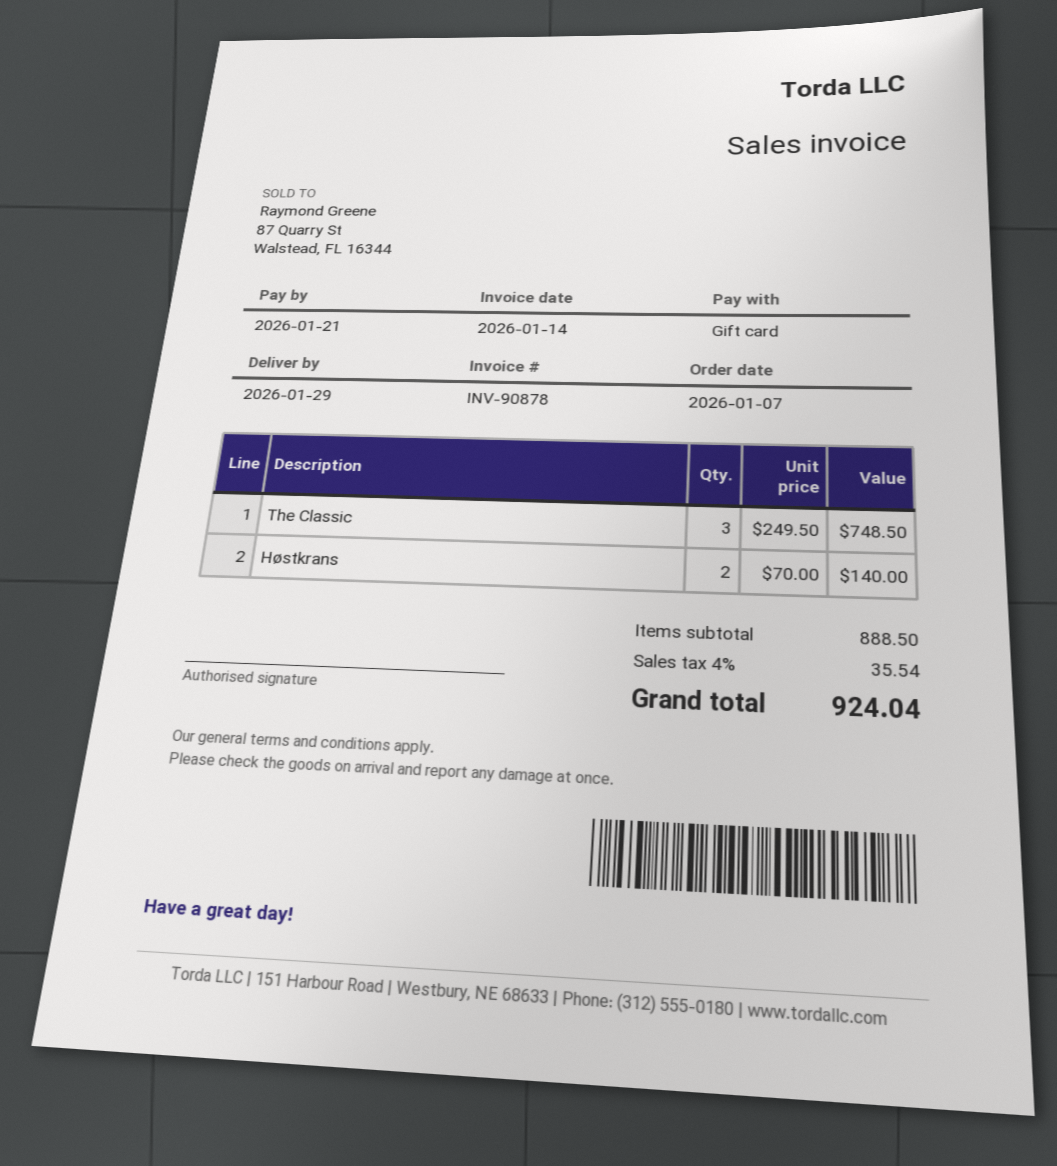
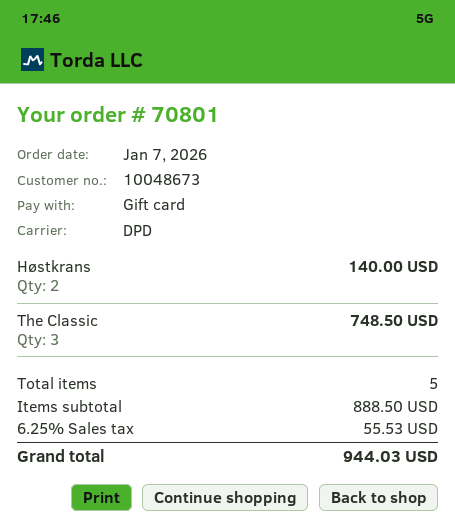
tax: 4% = 35.54 -> 6.25% = 55.53
total: 924.04 -> 944.03

